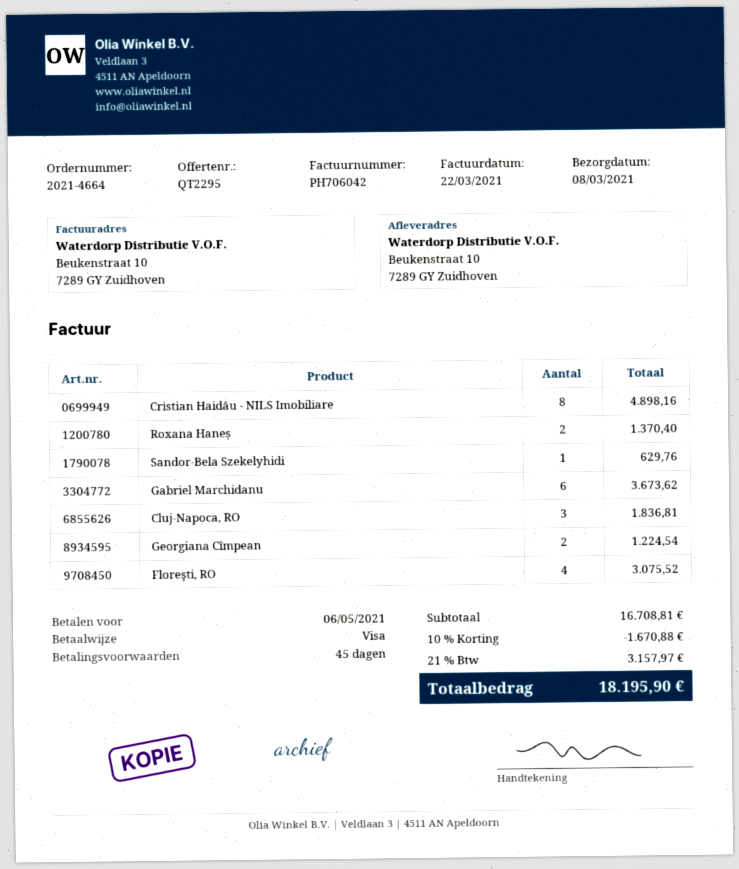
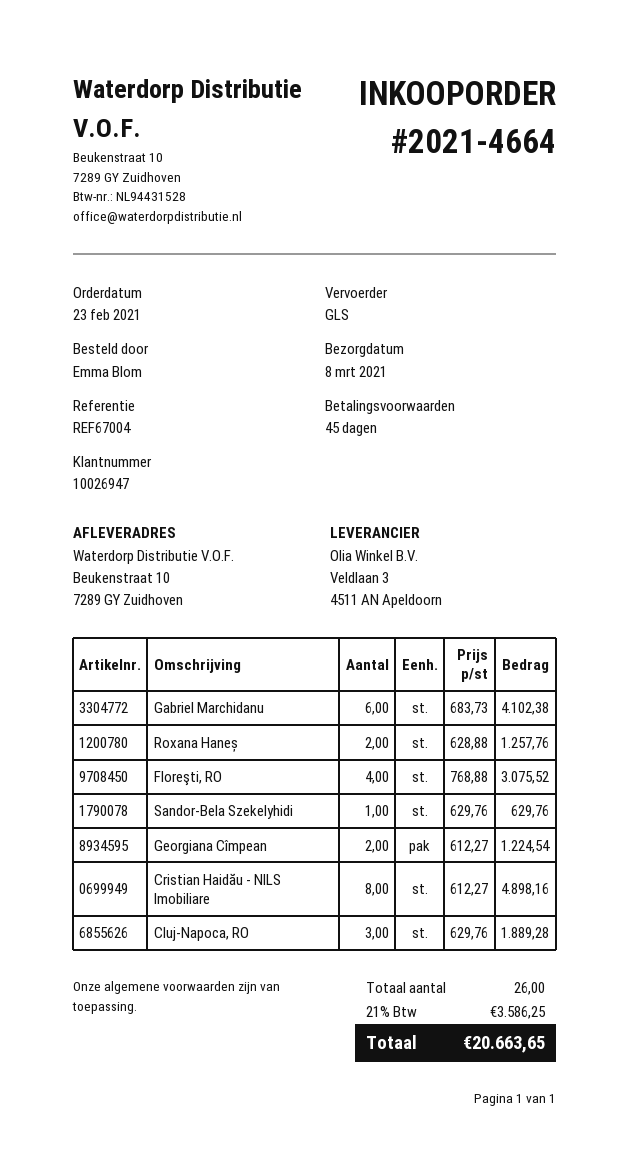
Roxana Haneș: 2 for 1370.40 -> 2 for 1257.76
Gabriel Marchidanu: 6 for 3673.62 -> 6 for 4102.38
Cluj-Napoca, RO: 3 for 1836.81 -> 3 for 1889.28
discount: 10% = 1670.88 -> none
tax: 21% = 3157.97 -> 21% = 3586.25
total: 18195.90 -> 20663.65

